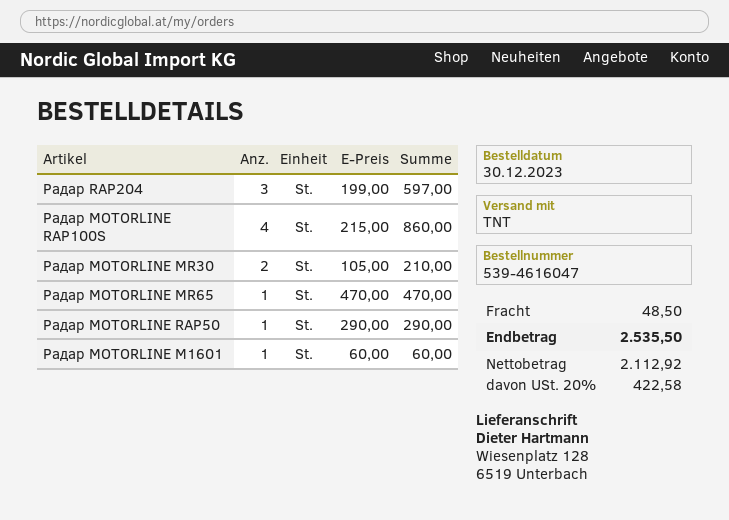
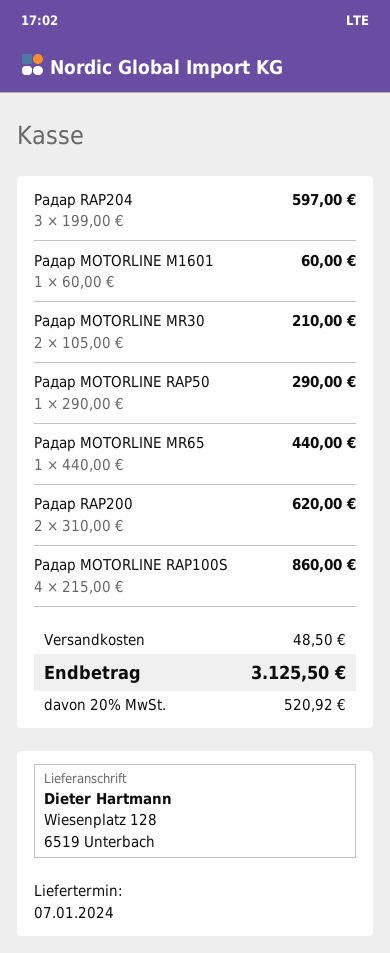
Радар MOTORLINE MR65: 1 x 470.00 = 470.00 -> 1 x 440.00 = 440.00
Радар RAP200: none -> 2 x 310.00 = 620.00
tax: 20% = 422.58 -> 20% = 520.92
total: 2535.50 -> 3125.50

